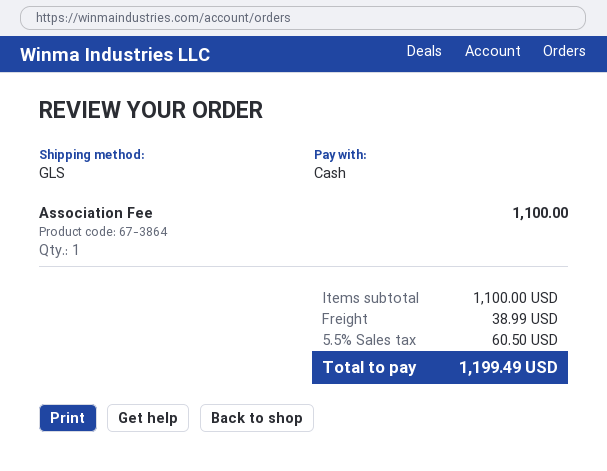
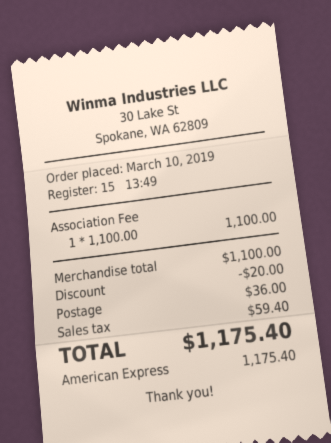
payment method: cash -> American Express
discount: none -> 20.00
shipping: 38.99 -> 36.00
tax: 60.50 -> 59.40
total: 1199.49 -> 1175.40

